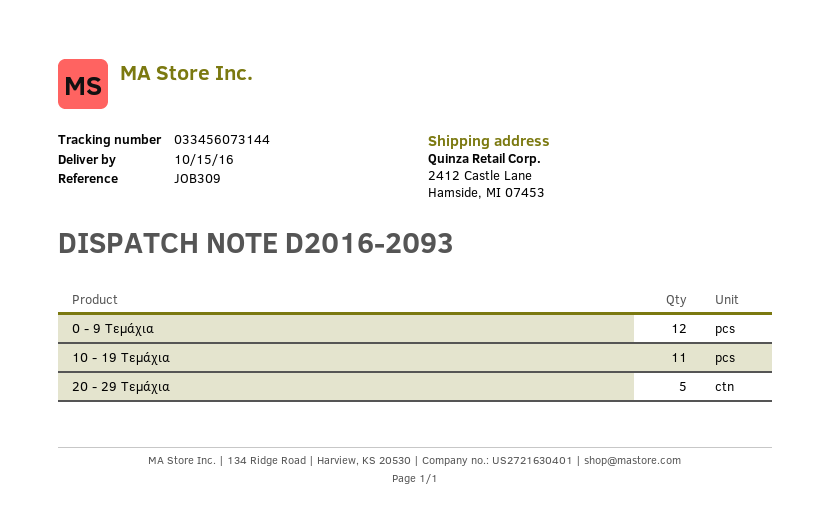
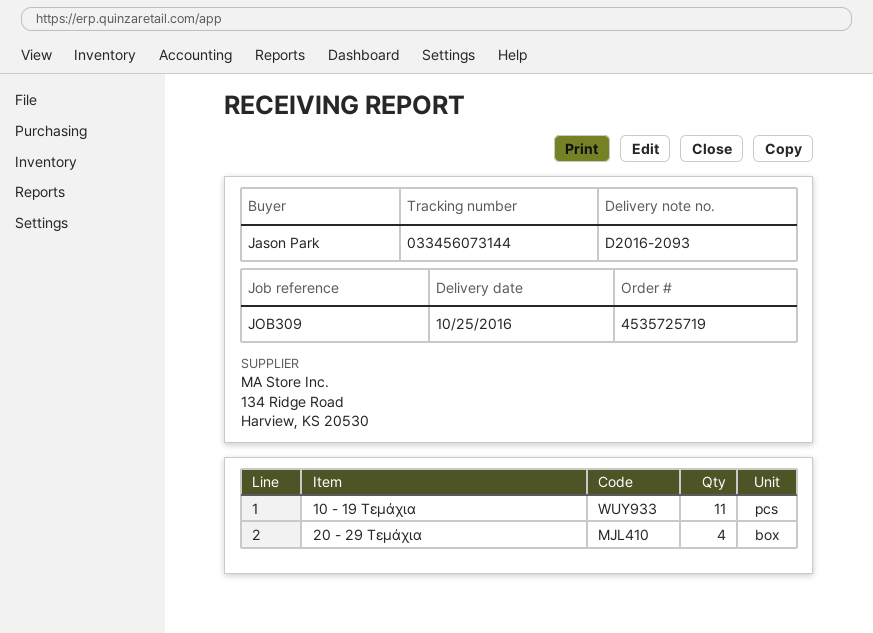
delivery date: 2016-10-15 -> 2016-10-25
0 - 9 Τεμάχια: 12 -> none
20 - 29 Τεμάχια: 5 -> 4

